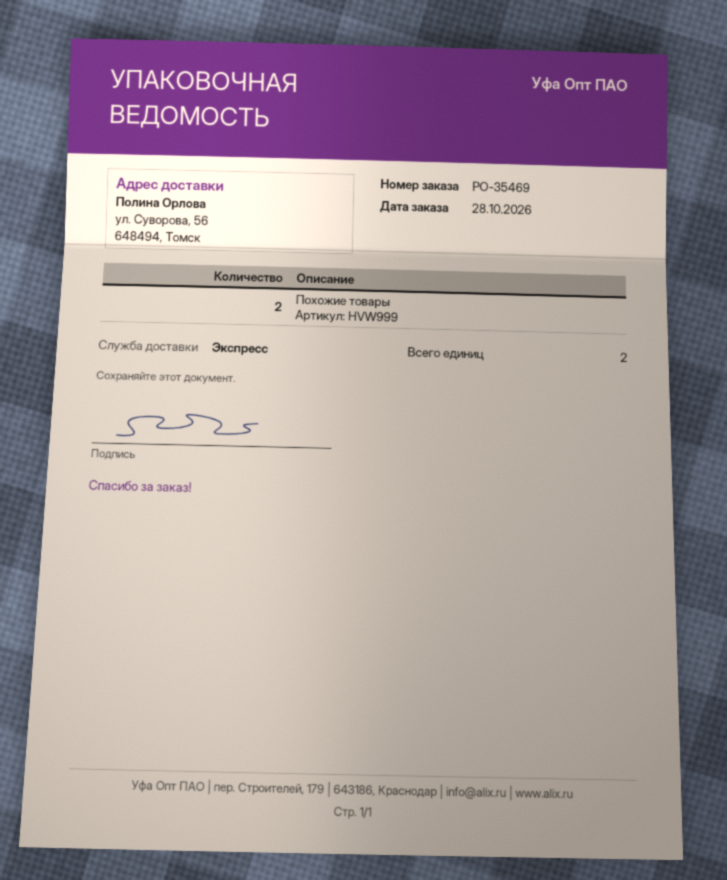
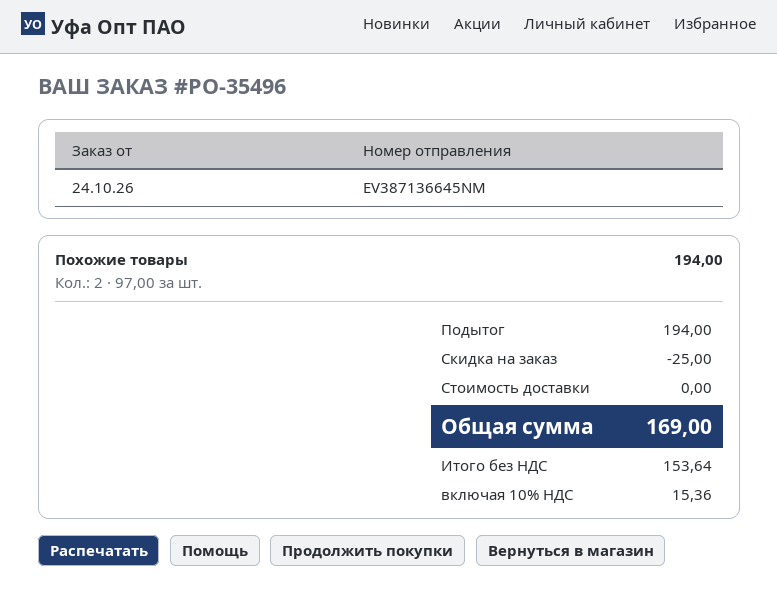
order number: PO-35469 -> PO-35496
order date: 2026-10-28 -> 2026-10-24

